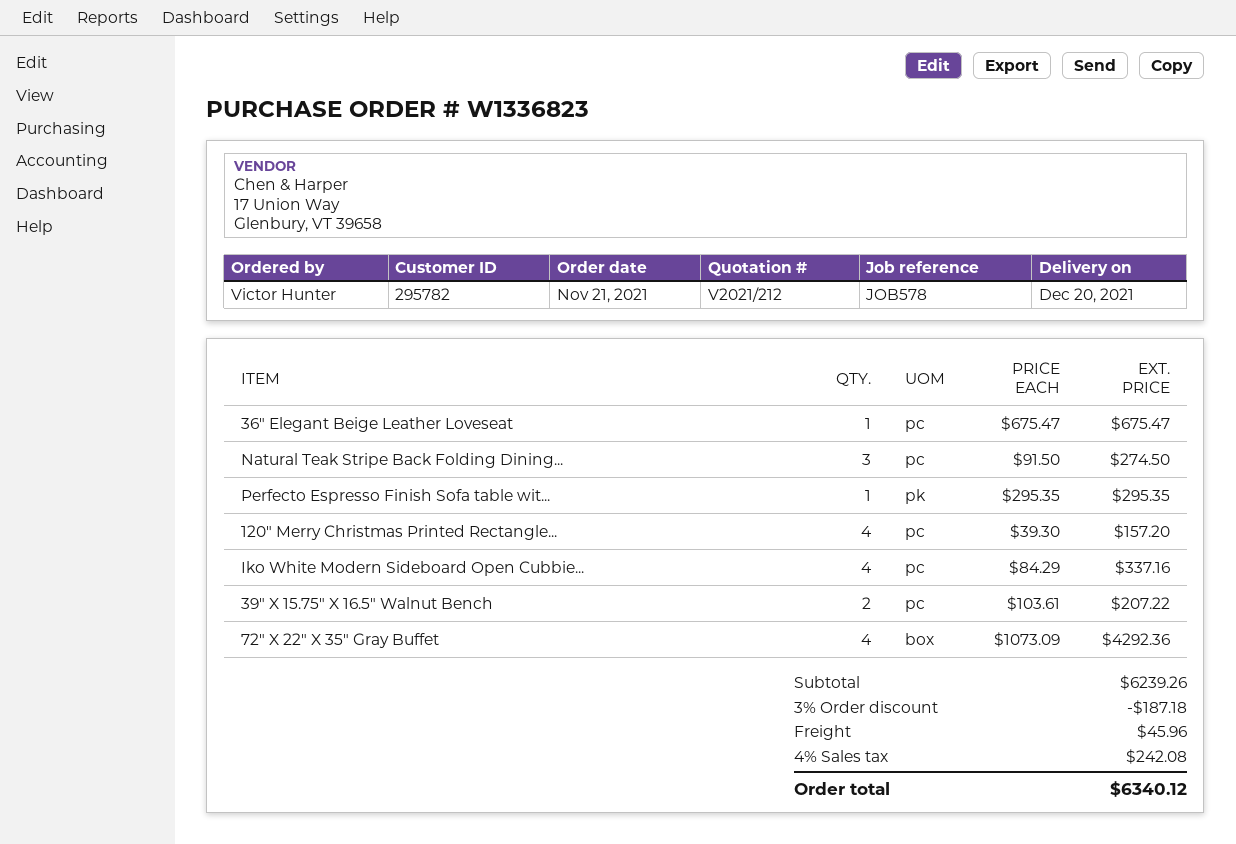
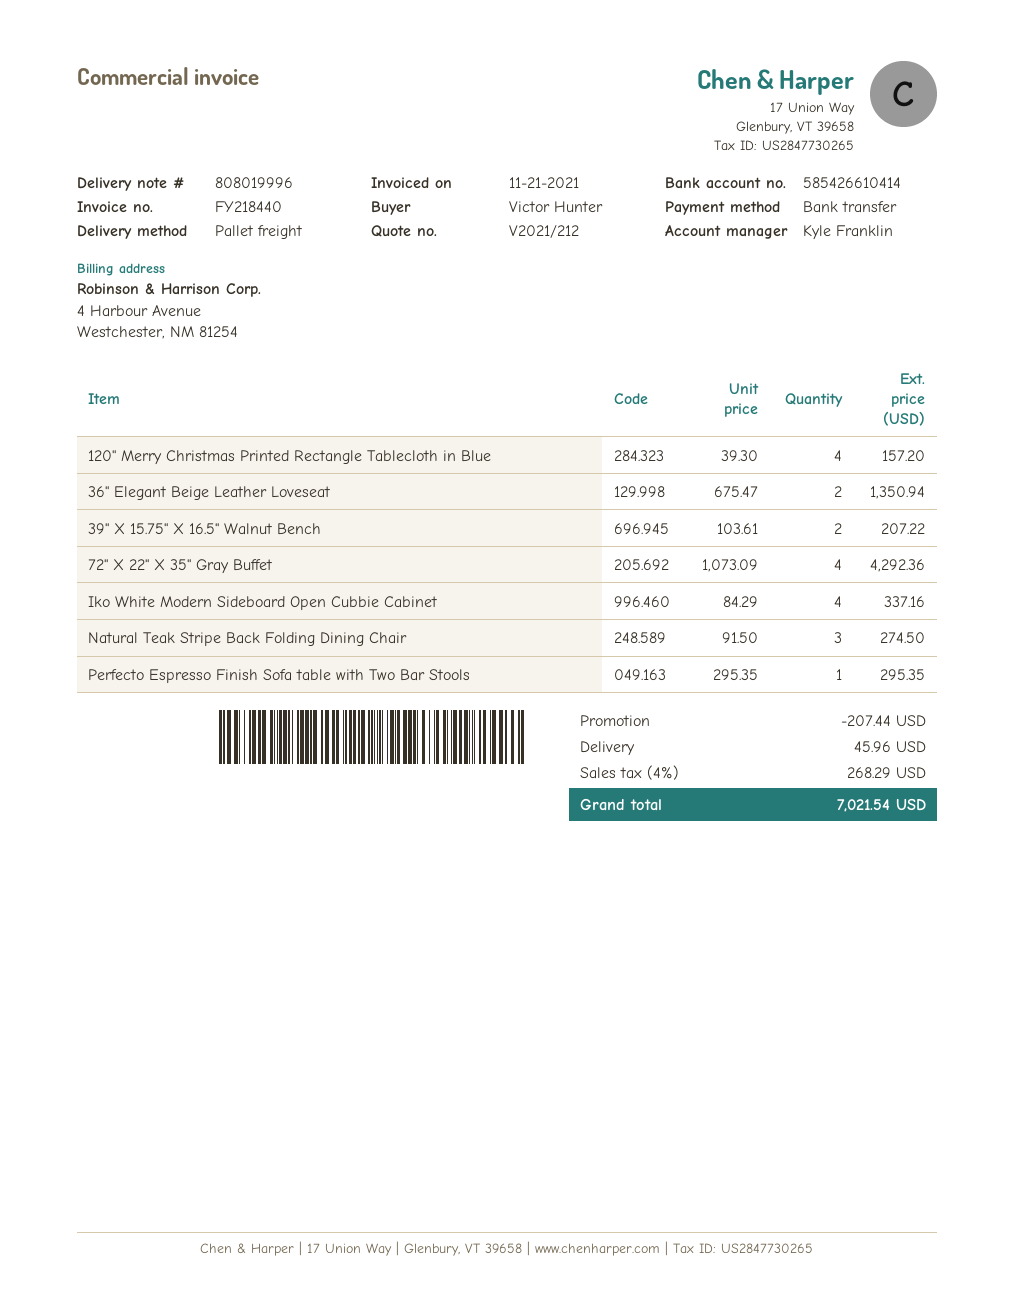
36" Elegant Beige Leather Loveseat: 1 x 675.47 = 675.47 -> 2 x 675.47 = 1350.94
discount: 187.18 -> 207.44
tax: 4% = 242.08 -> 4% = 268.29
total: 6340.12 -> 7021.54

